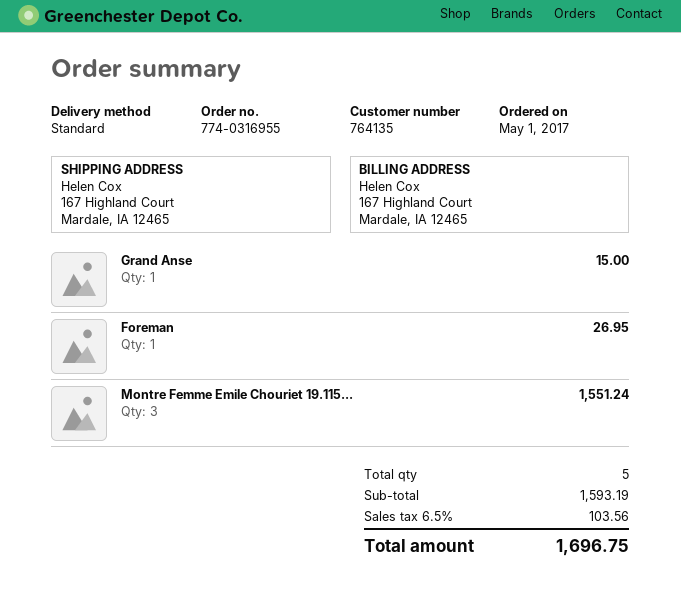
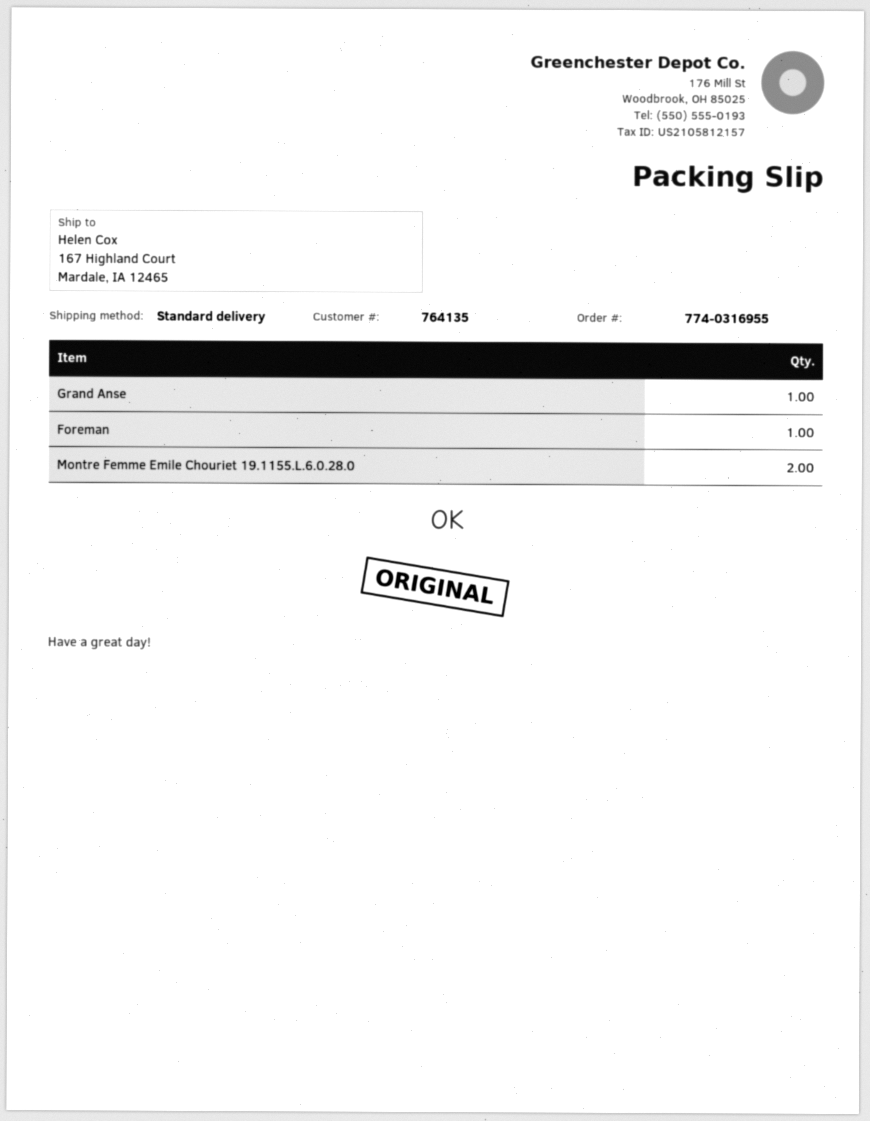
Montre Femme Emile Chouriet 19.115...: 3 -> 2

